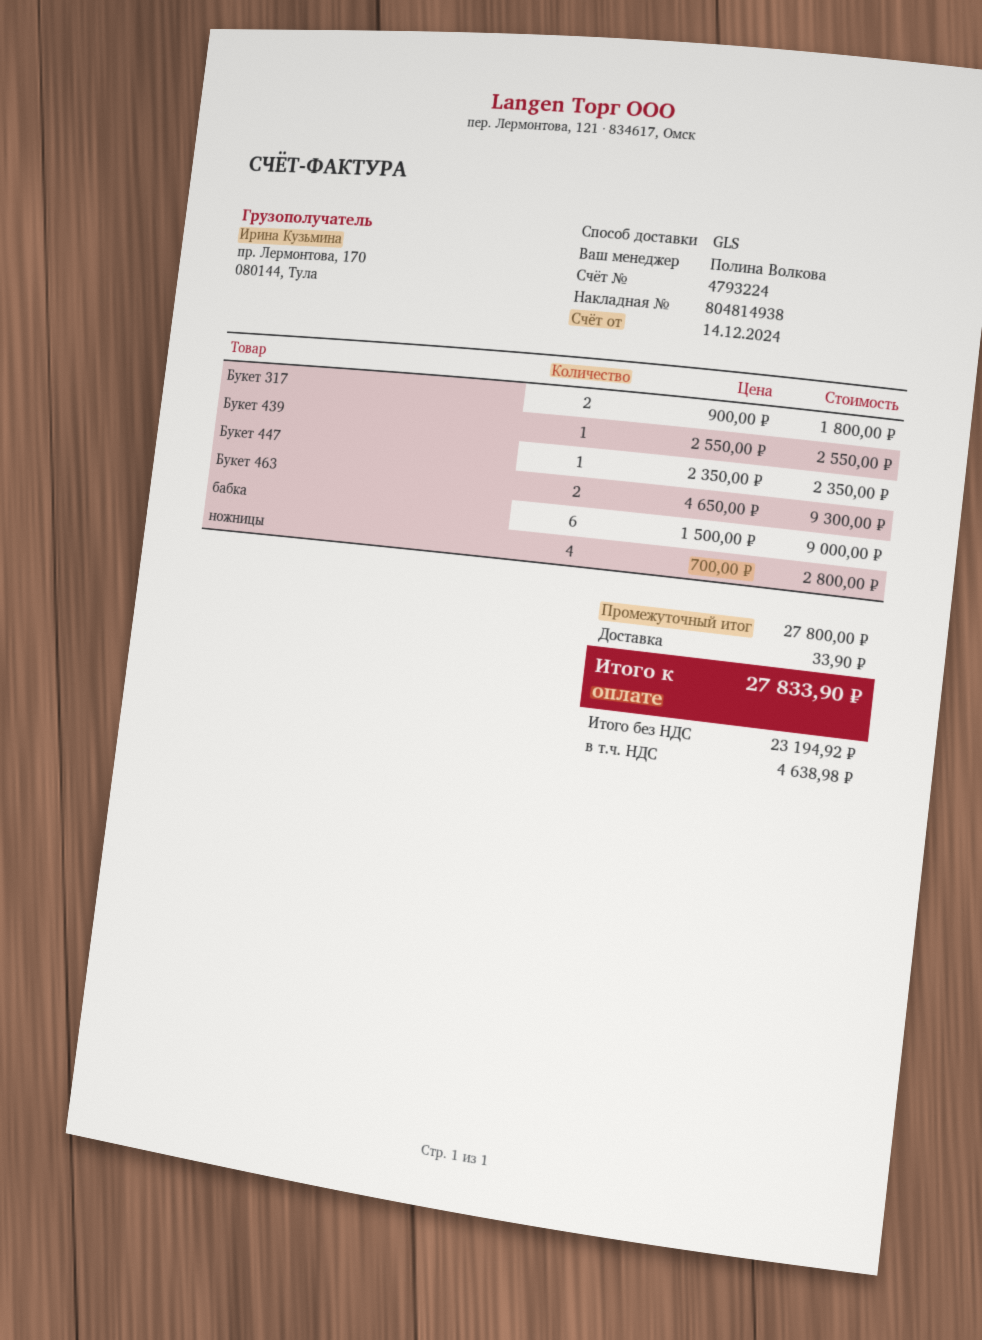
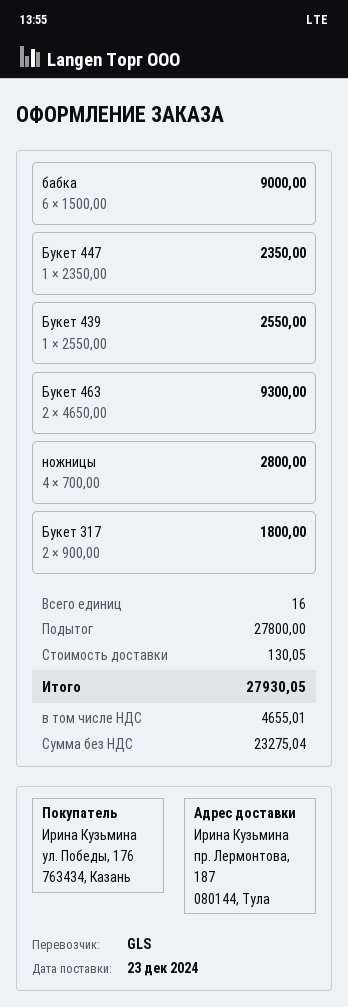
ship to: пр. Лермонтова, 170, 080144, Тула -> пр. Лермонтова, 187, 080144, Тула
shipping: 33.90 -> 130.05
net: 23194.92 -> 23275.04
tax: 4638.98 -> 4655.01
total: 27833.90 -> 27930.05

